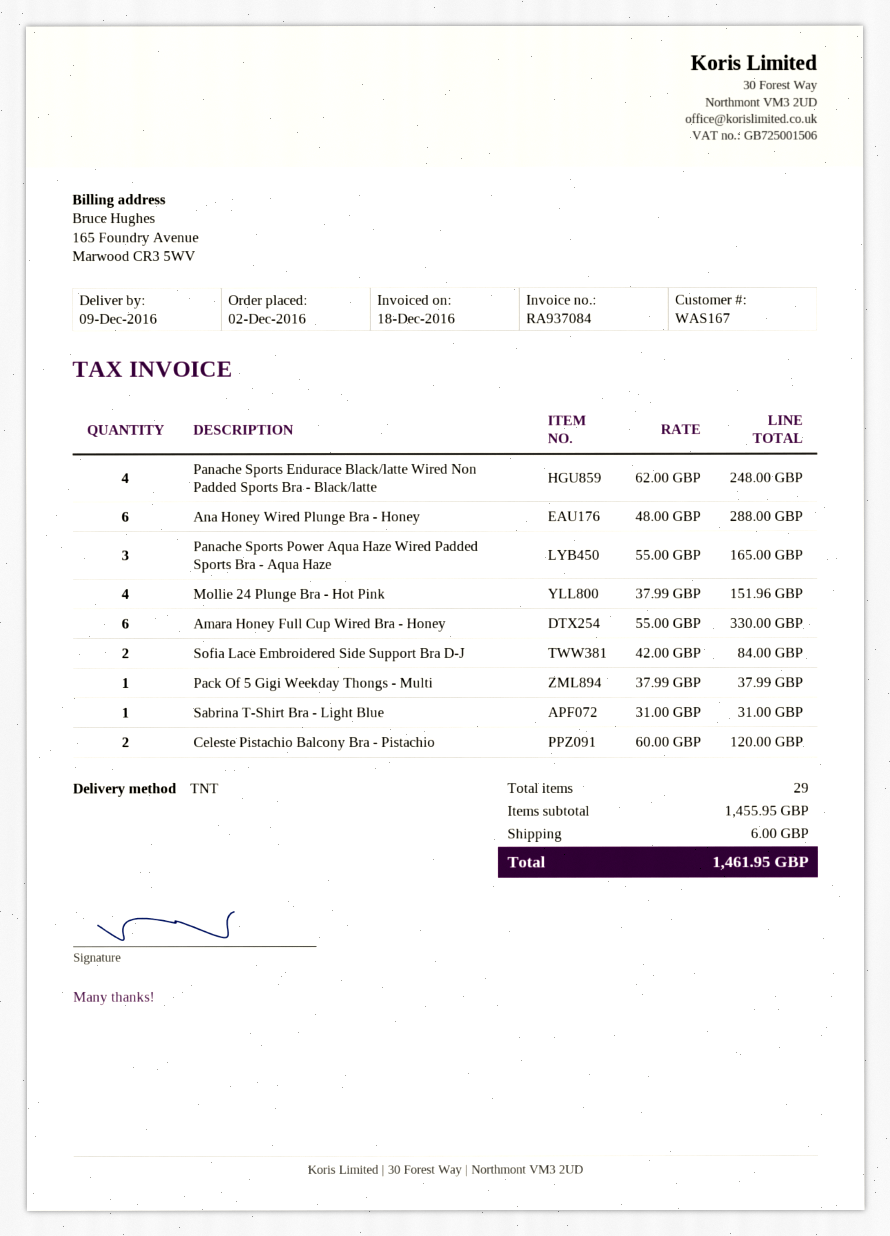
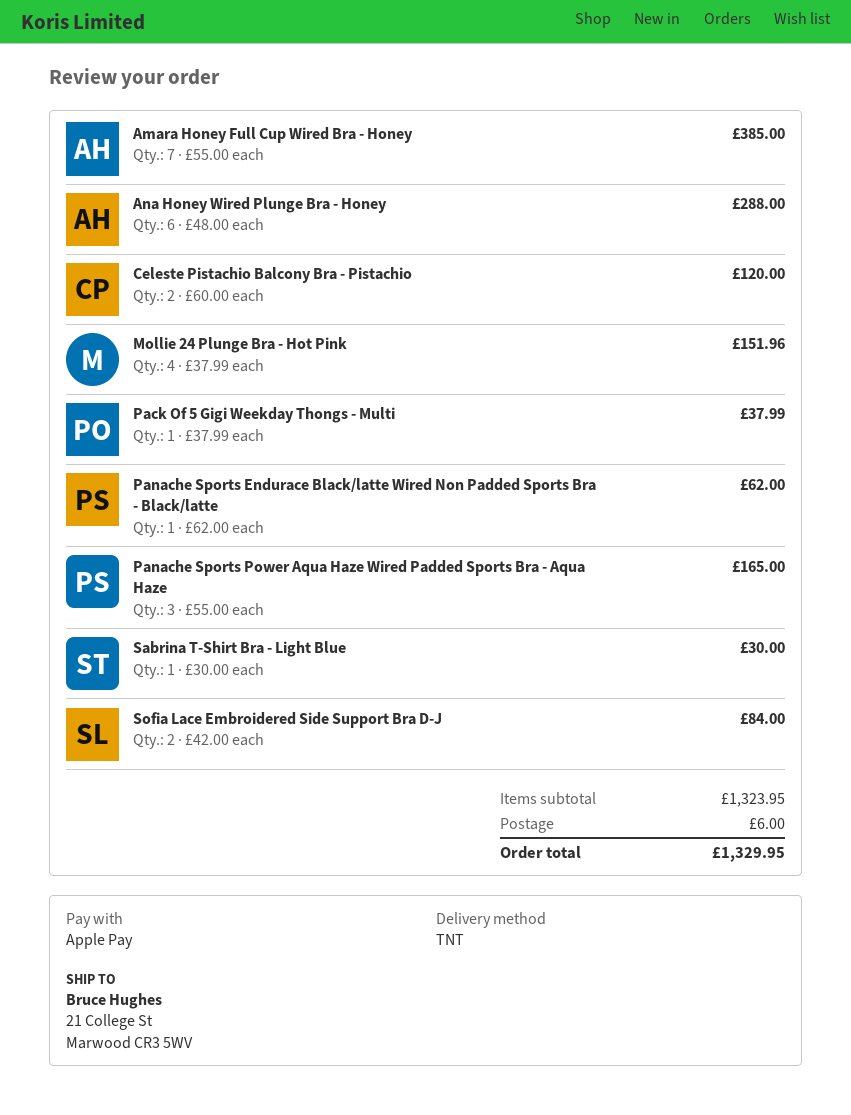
Panache Sports Endurace Black/latte Wired Non Padded Sports Bra - Black/latte: 4 x 62.00 = 248.00 -> 1 x 62.00 = 62.00
Amara Honey Full Cup Wired Bra - Honey: 6 x 55.00 = 330.00 -> 7 x 55.00 = 385.00
Sabrina T-Shirt Bra - Light Blue: 1 x 31.00 = 31.00 -> 1 x 30.00 = 30.00
subtotal: 1455.95 -> 1323.95
total: 1461.95 -> 1329.95

